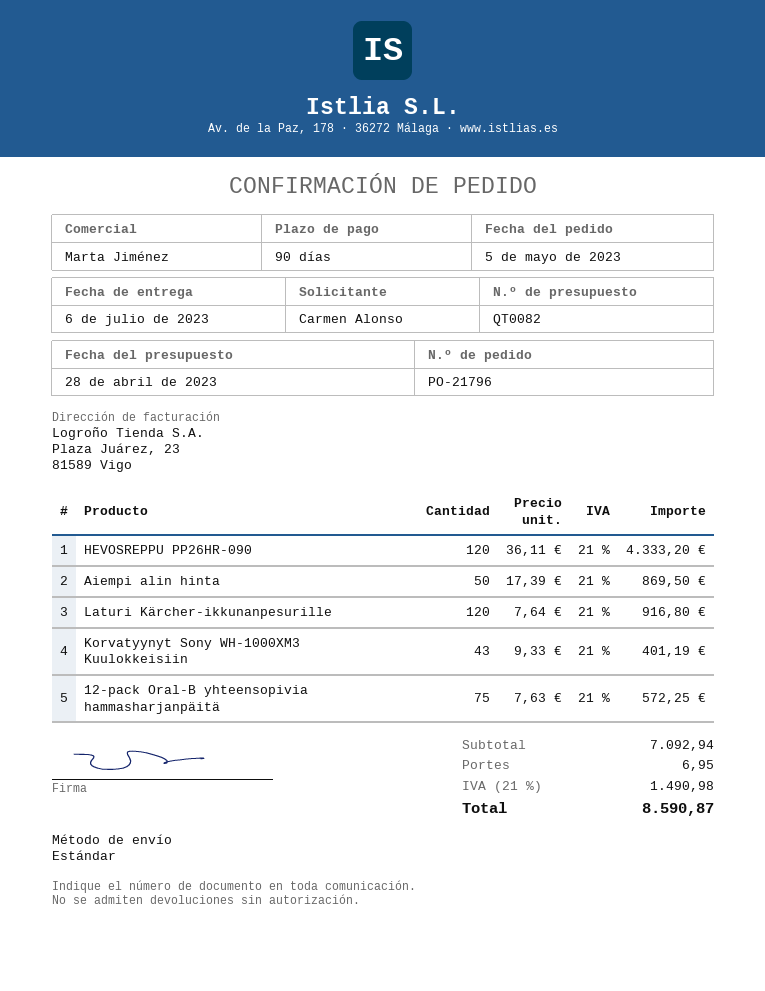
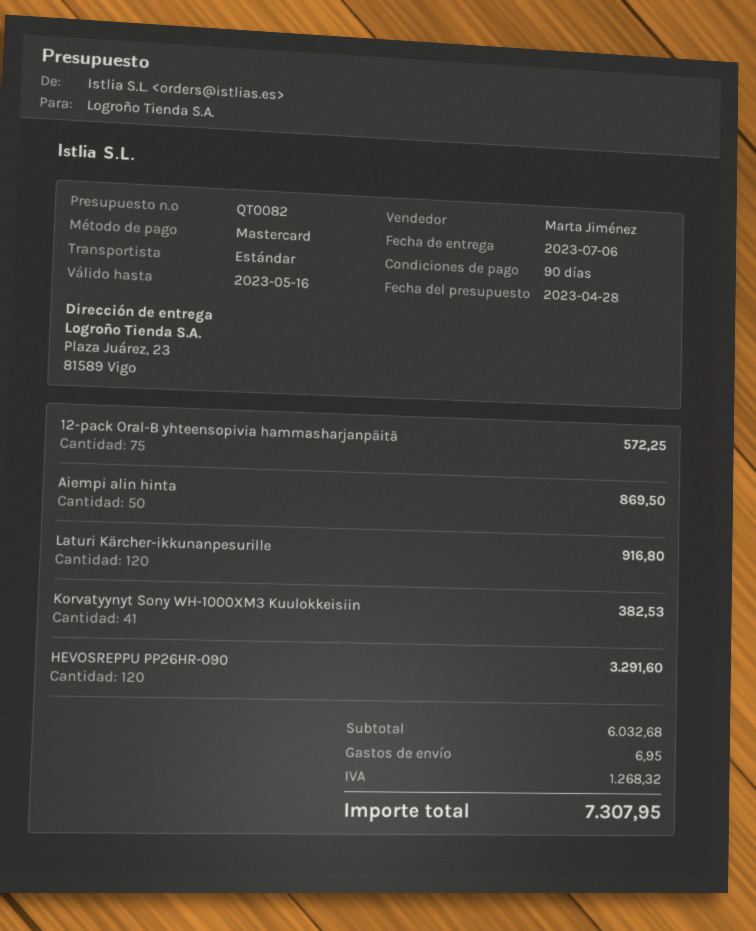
HEVOSREPPU PP26HR-090: 120 for 4333.20 -> 120 for 3291.60
Korvatyynyt Sony WH-1000XM3 Kuulokkeisiin: 43 for 401.19 -> 41 for 382.53
subtotal: 7092.94 -> 6032.68
tax: 1490.98 -> 1268.32
total: 8590.87 -> 7307.95

